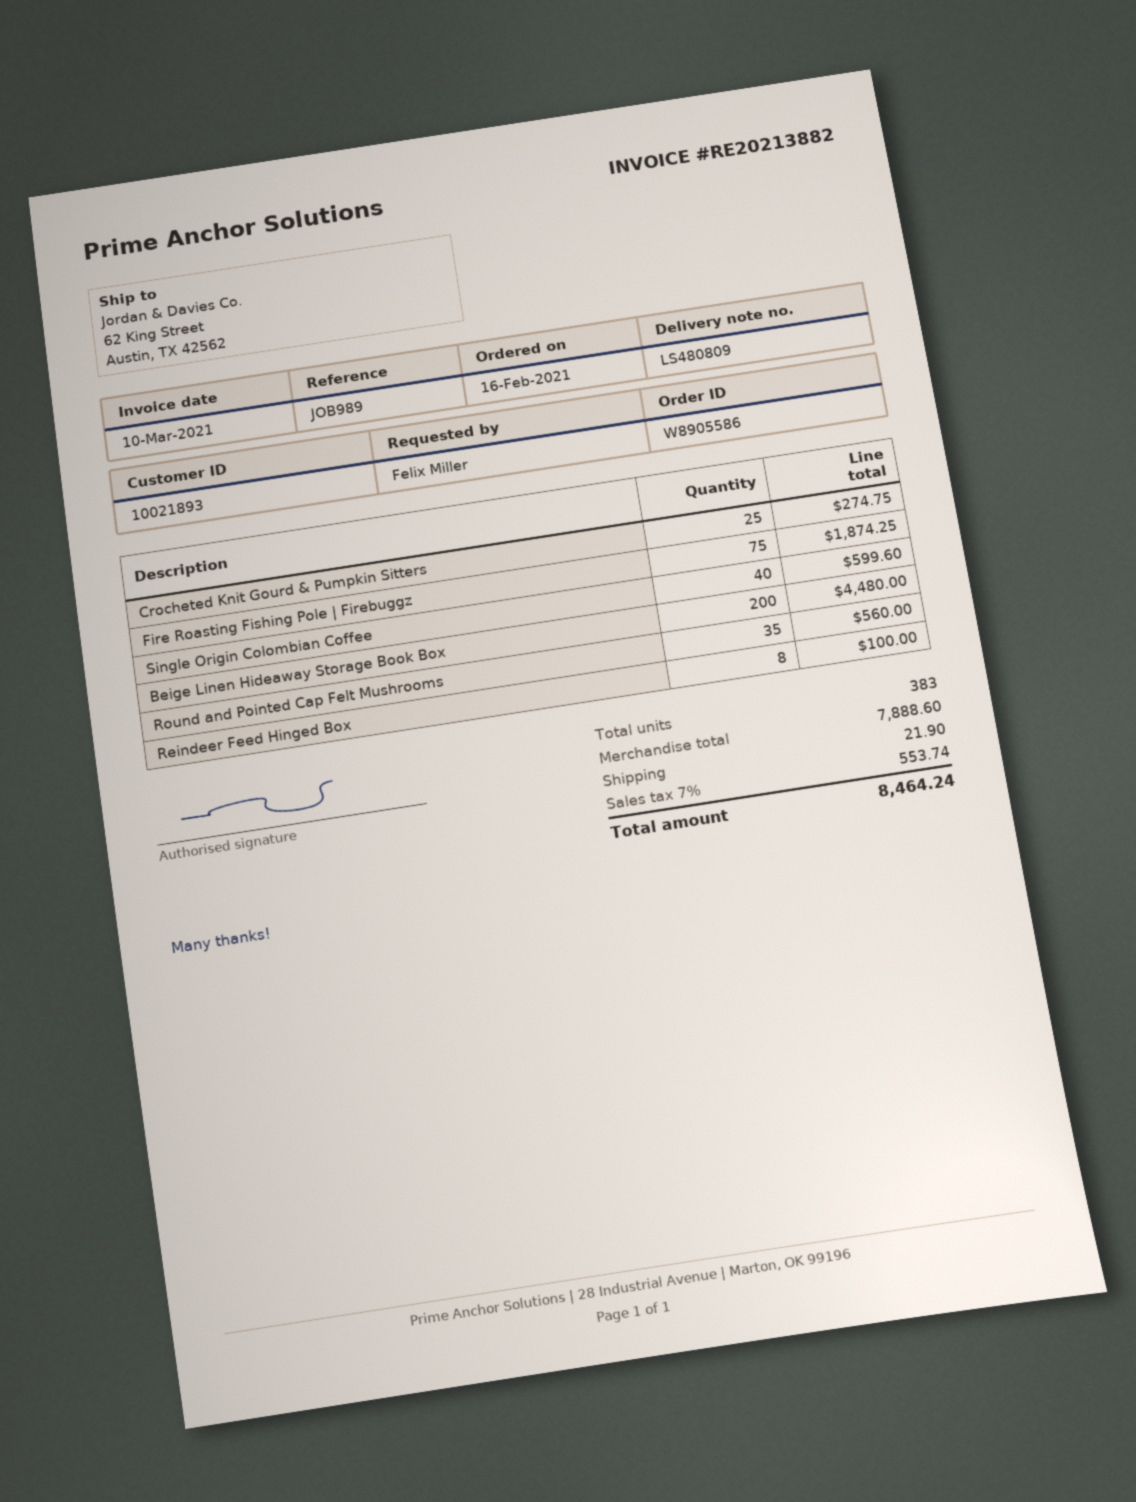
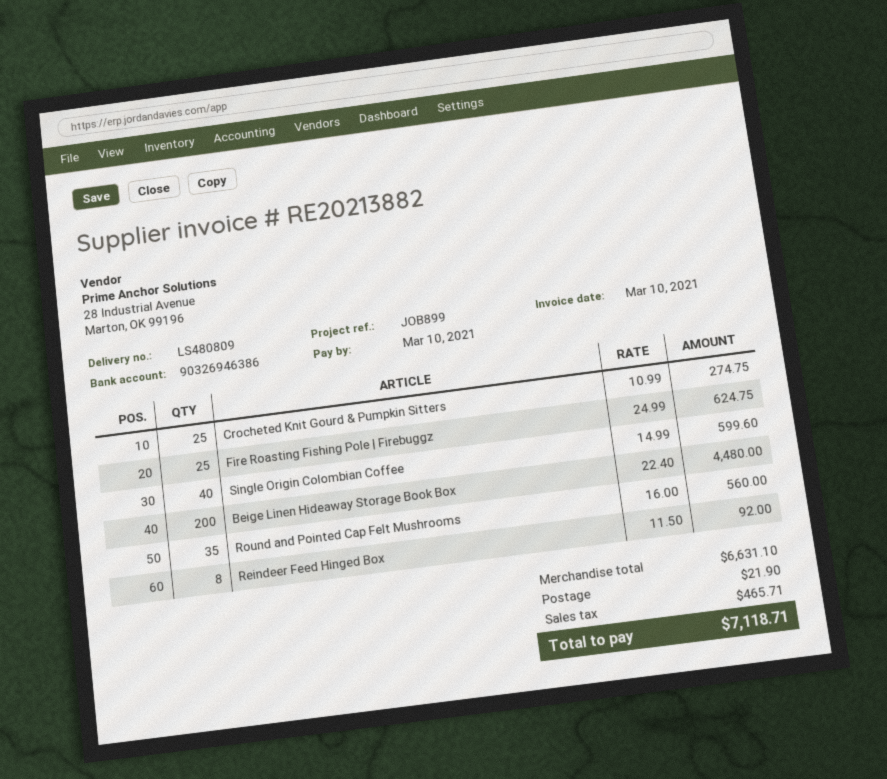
reference: JOB989 -> JOB899
Fire Roasting Fishing Pole | Firebuggz: 75 for 1874.25 -> 25 for 624.75
Reindeer Feed Hinged Box: 8 for 100.00 -> 8 for 92.00
subtotal: 7888.60 -> 6631.10
tax: 553.74 -> 465.71
total: 8464.24 -> 7118.71

